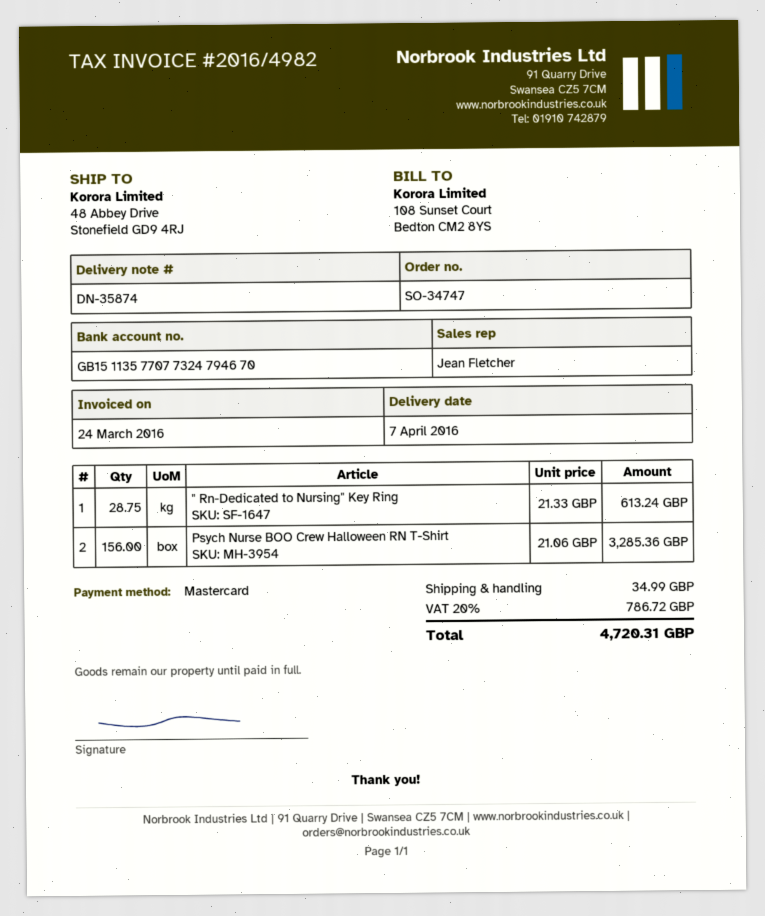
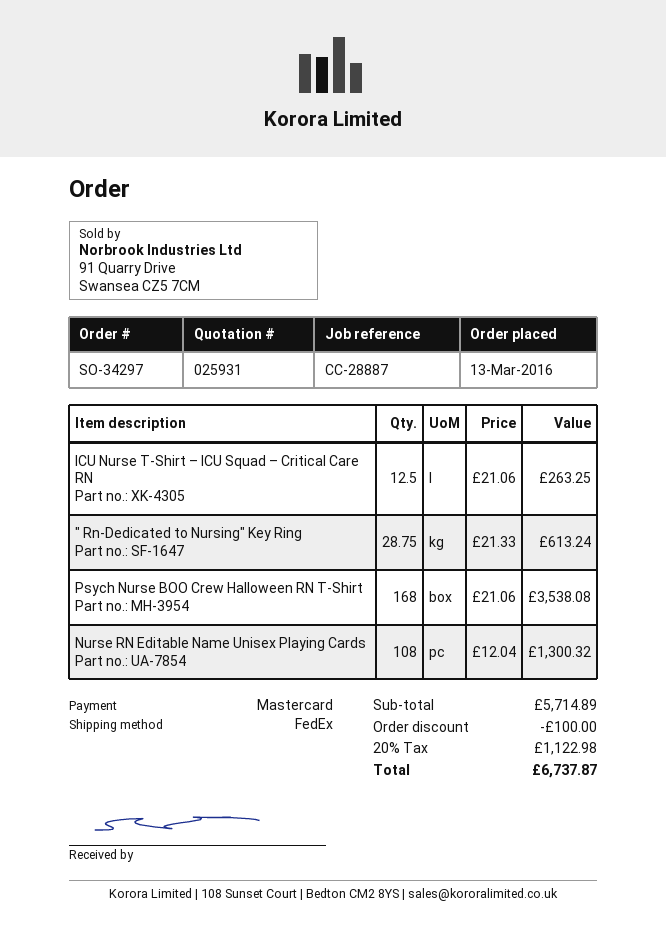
order number: SO-34747 -> SO-34297
Psych Nurse BOO Crew Halloween RN T-Shirt: 156 x 21.06 = 3285.36 -> 168 x 21.06 = 3538.08
ICU Nurse T-Shirt – ICU Squad – Critical Care RN: none -> 12.5 x 21.06 = 263.25
Nurse RN Editable Name Unisex Playing Cards: none -> 108 x 12.04 = 1300.32
discount: none -> 100.00
shipping: 34.99 -> none
tax: 20% = 786.72 -> 20% = 1122.98
total: 4720.31 -> 6737.87

